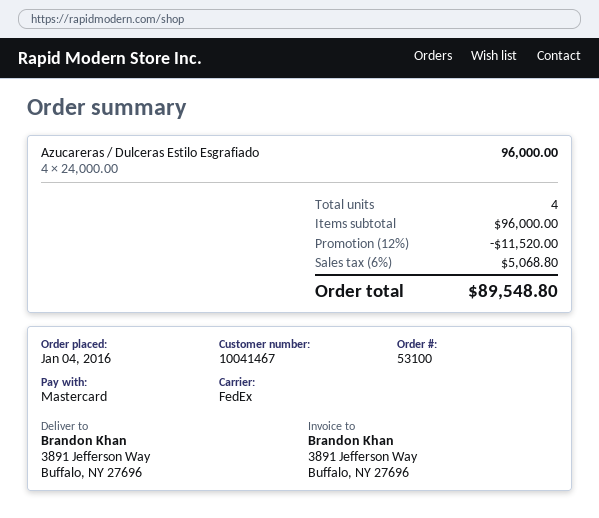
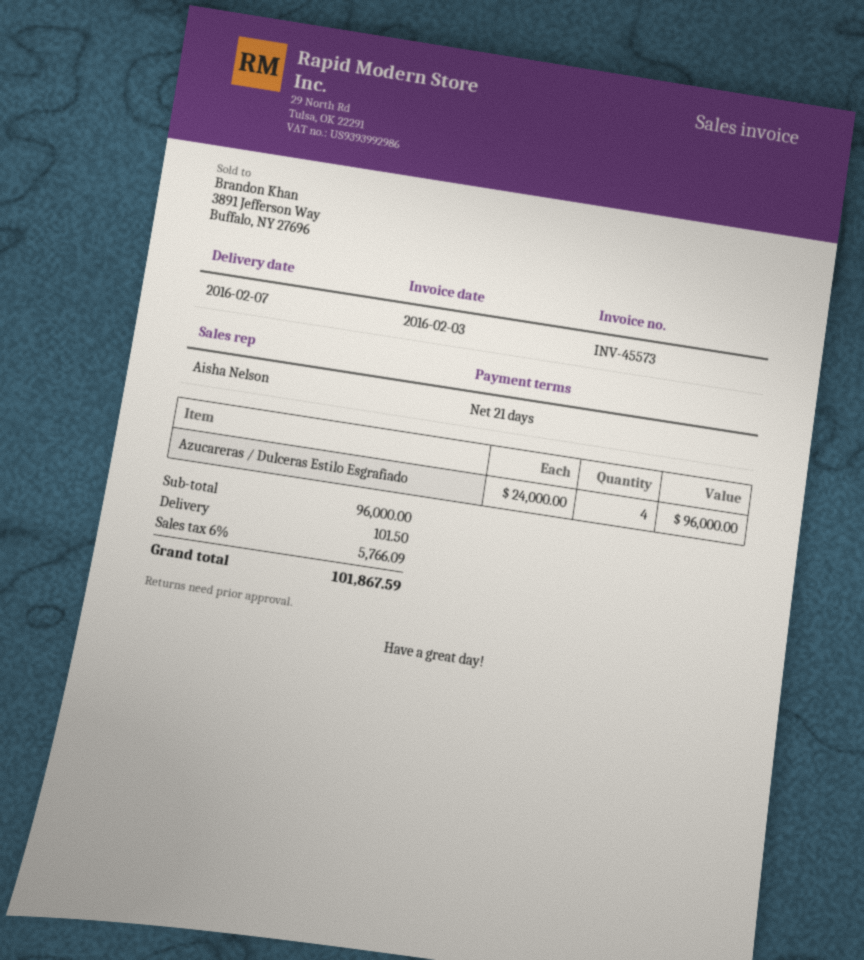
discount: 12% = 11520.00 -> none
shipping: none -> 101.50
tax: 6% = 5068.80 -> 6% = 5766.09
total: 89548.80 -> 101867.59

